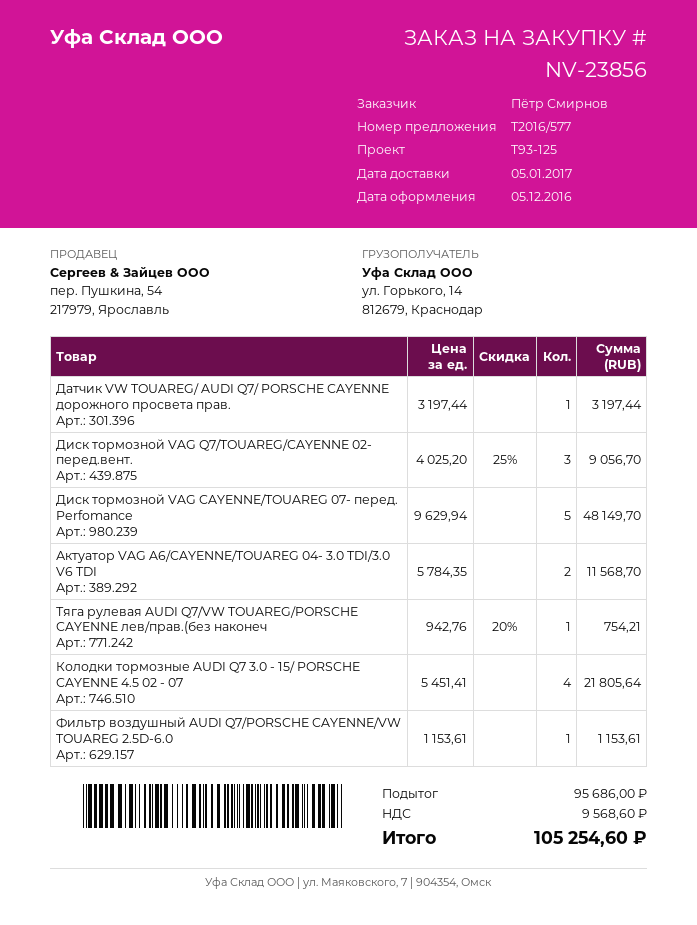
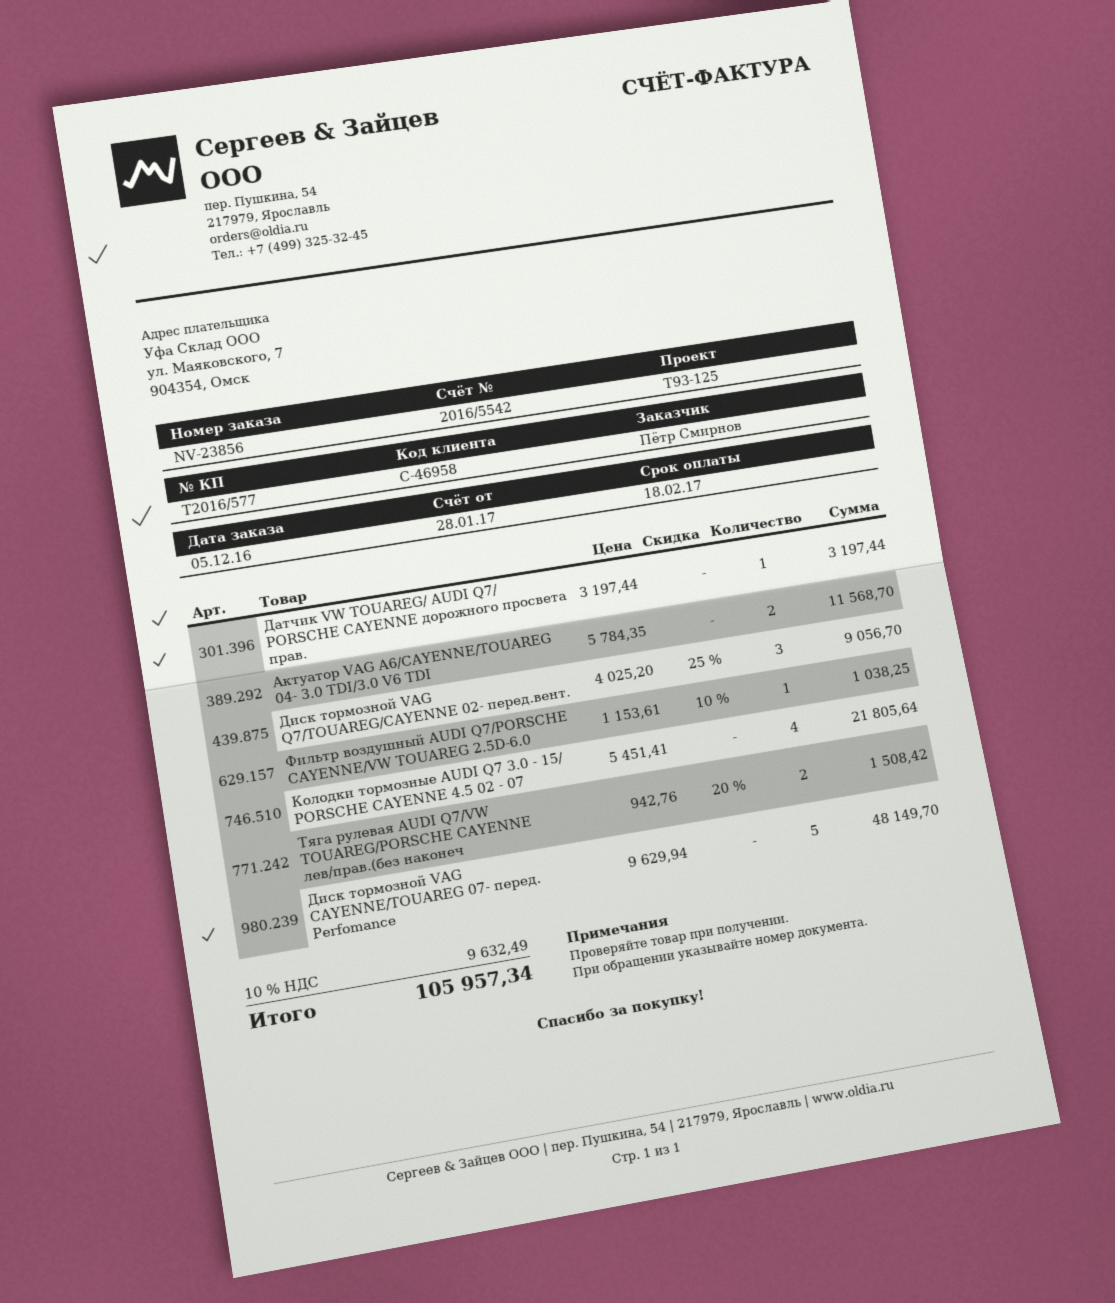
Тяга рулевая AUDI Q7/VW TOUAREG/PORSCHE CAYENNE лев/прав.(без наконеч: 1 x 942.76 - 20% = 754.21 -> 2 x 942.76 - 20% = 1508.42
Фильтр воздушный AUDI Q7/PORSCHE CAYENNE/VW TOUAREG 2.5D-6.0: 1 x 1153.61 = 1153.61 -> 1 x 1153.61 - 10% = 1038.25
tax: 9568.60 -> 9632.49
total: 105254.60 -> 105957.34

